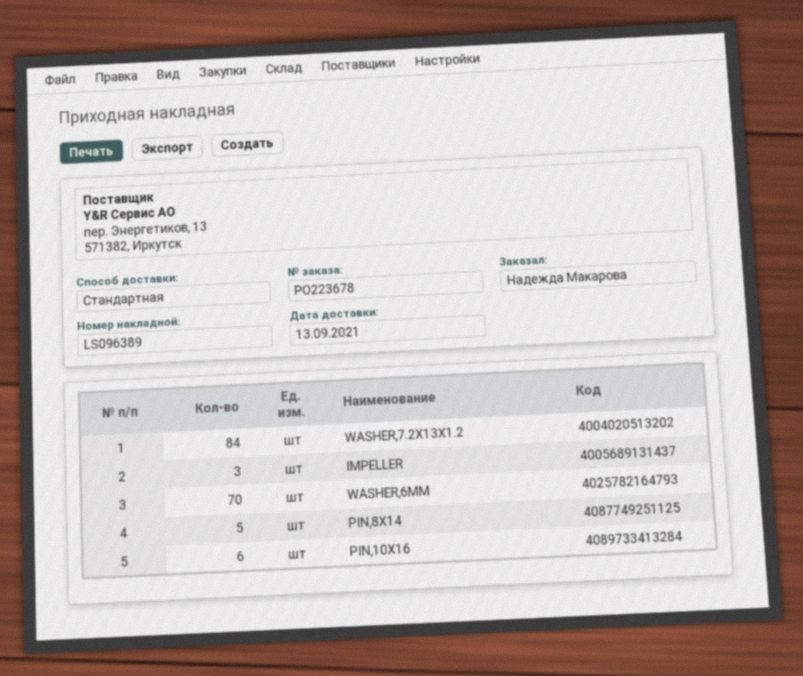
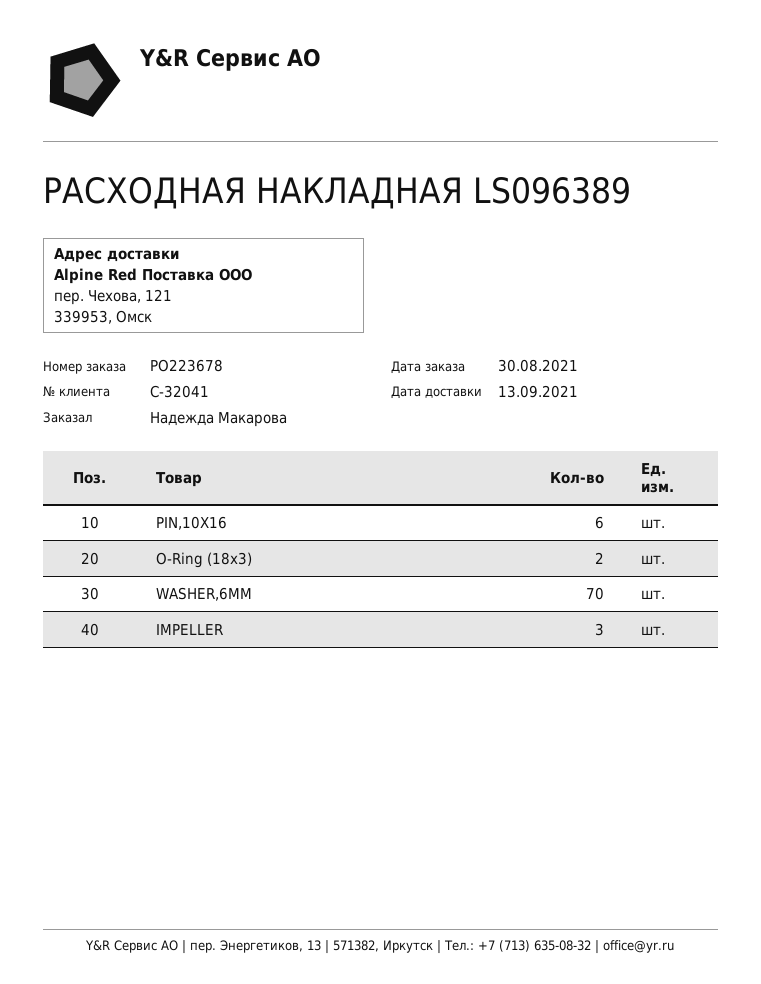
WASHER,7.2X13X1.2: 84 -> none
PIN,8X14: 5 -> none
O-Ring (18x3): none -> 2

